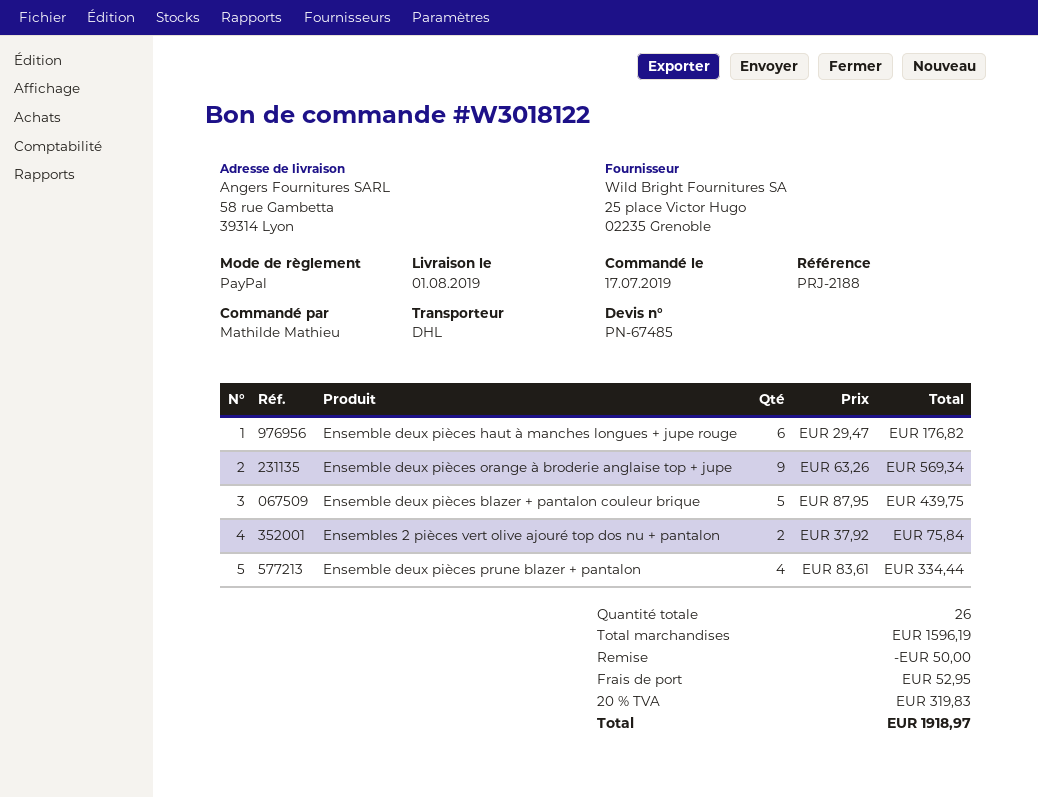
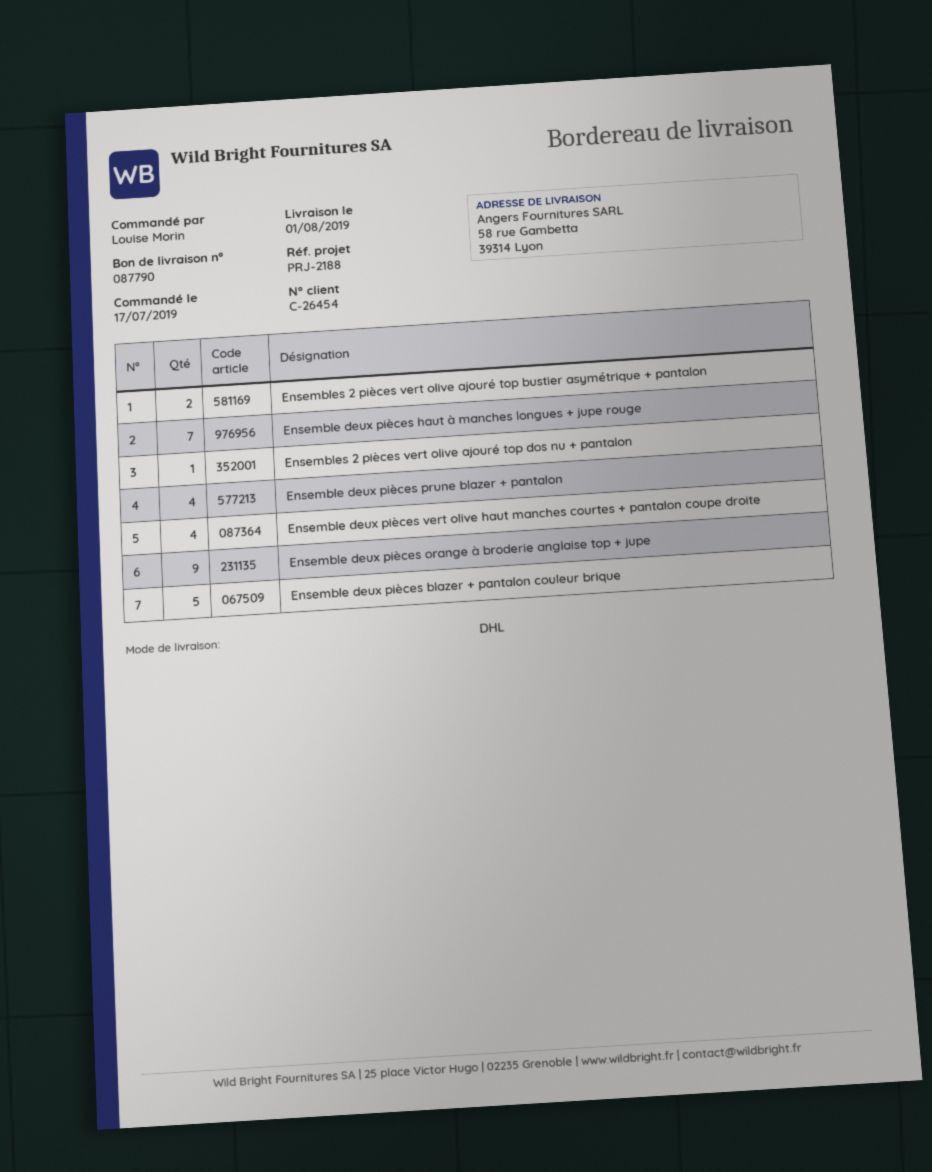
ordered by: Mathilde Mathieu -> Louise Morin
Ensemble deux pièces haut à manches longues + jupe rouge: 6 -> 7
Ensembles 2 pièces vert olive ajouré top dos nu + pantalon: 2 -> 1
Ensembles 2 pièces vert olive ajouré top bustier asymétrique + pantalon: none -> 2
Ensemble deux pièces vert olive haut manches courtes + pantalon coupe droite: none -> 4

